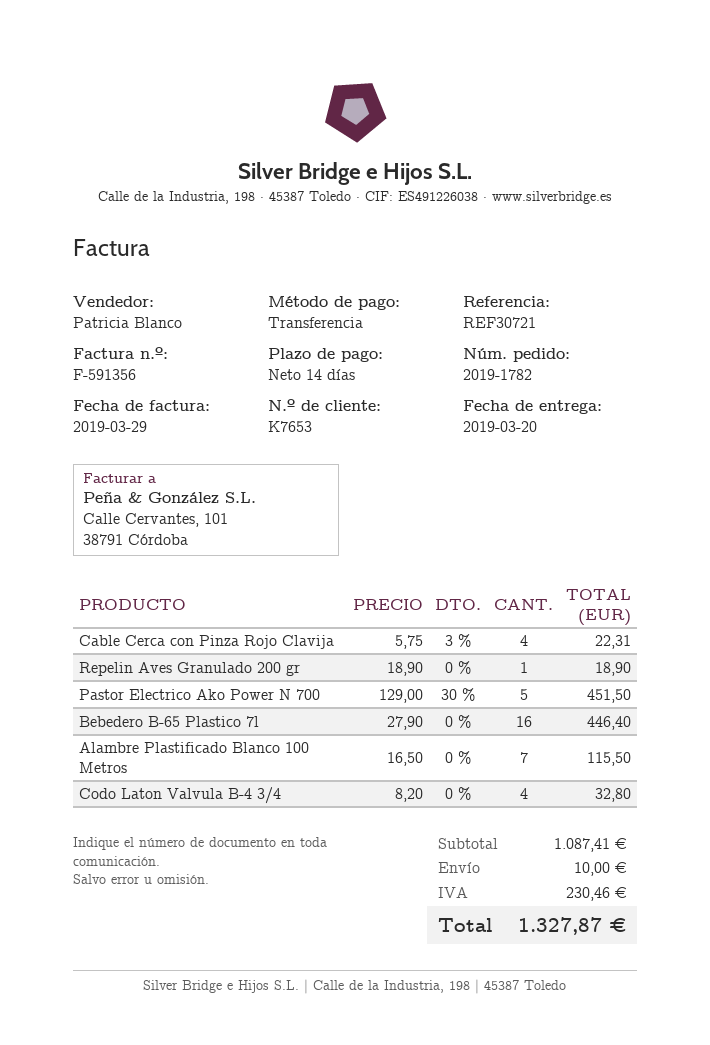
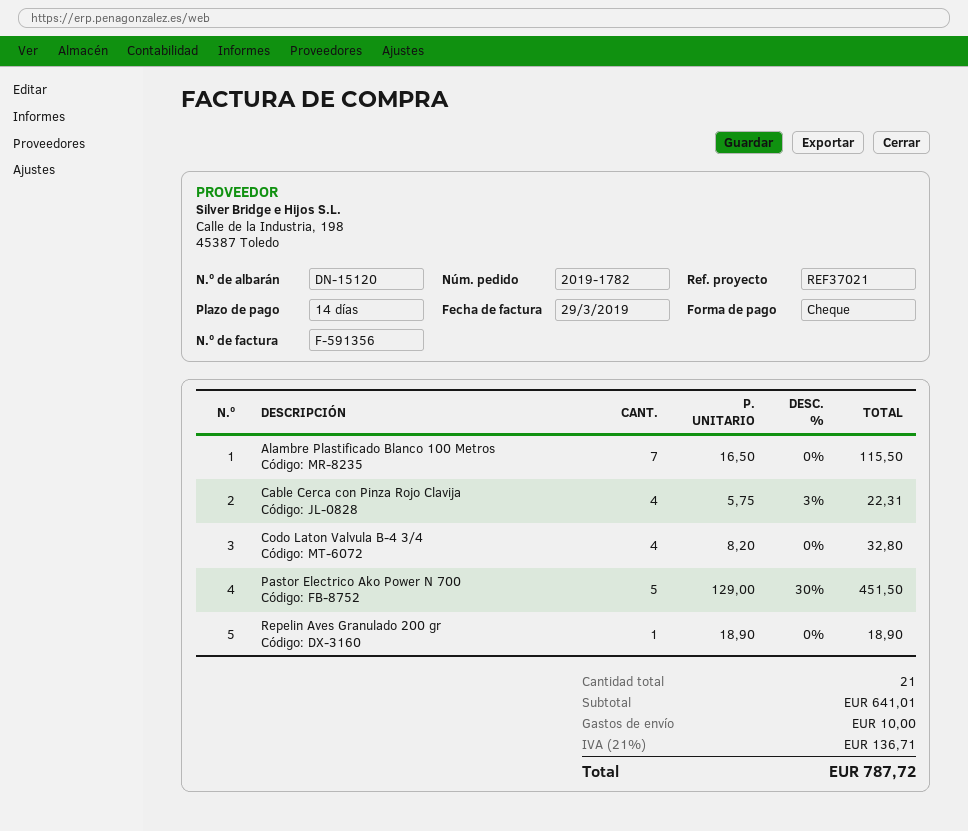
reference: REF30721 -> REF37021
payment method: bank transfer -> cheque
Bebedero B-65 Plastico 7l: 16 x 27.90 = 446.40 -> none
subtotal: 1087.41 -> 641.01
tax: 230.46 -> 136.71
total: 1327.87 -> 787.72

